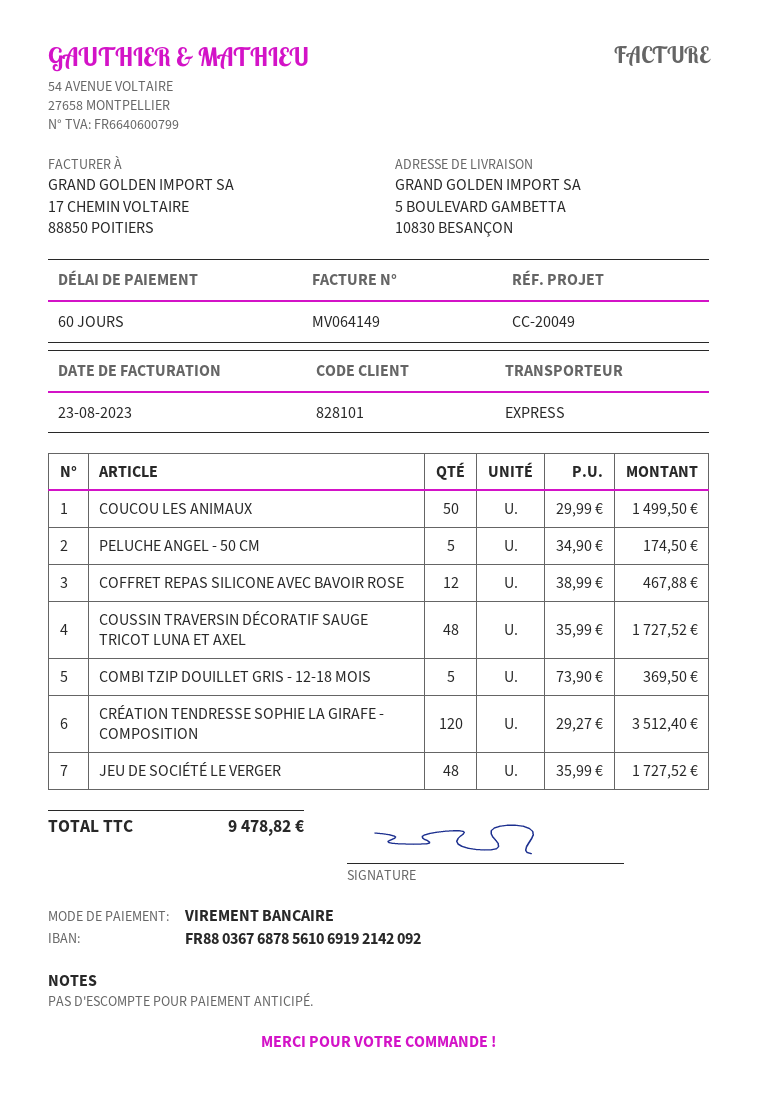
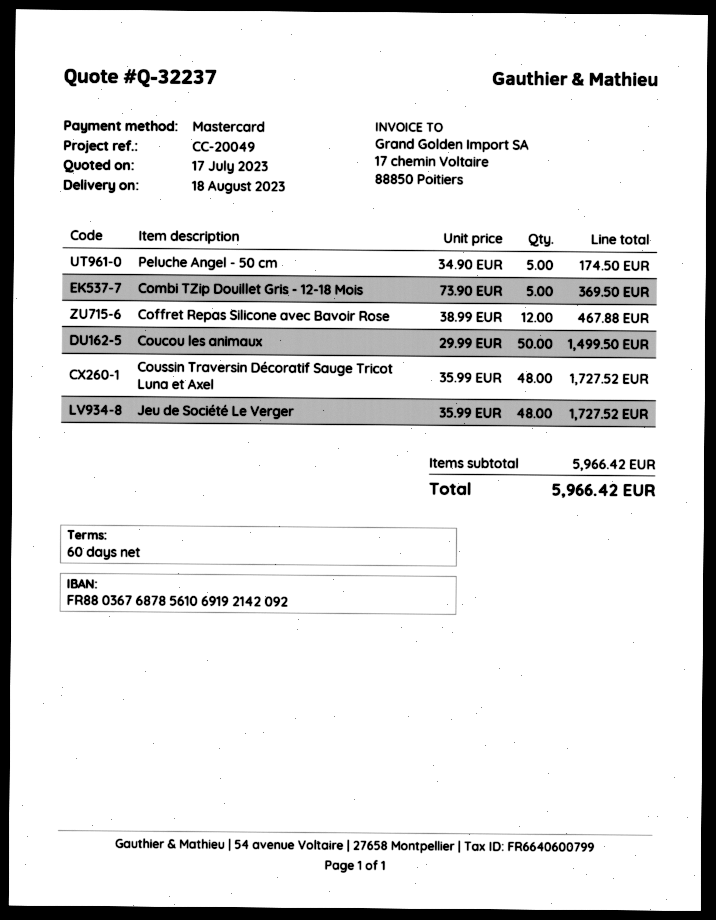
payment method: bank transfer -> Mastercard
CRÉATION TENDRESSE SOPHIE LA GIRAFE - COMPOSITION: 120 x 29.27 = 3512.40 -> none
total: 9478.82 -> 5966.42

